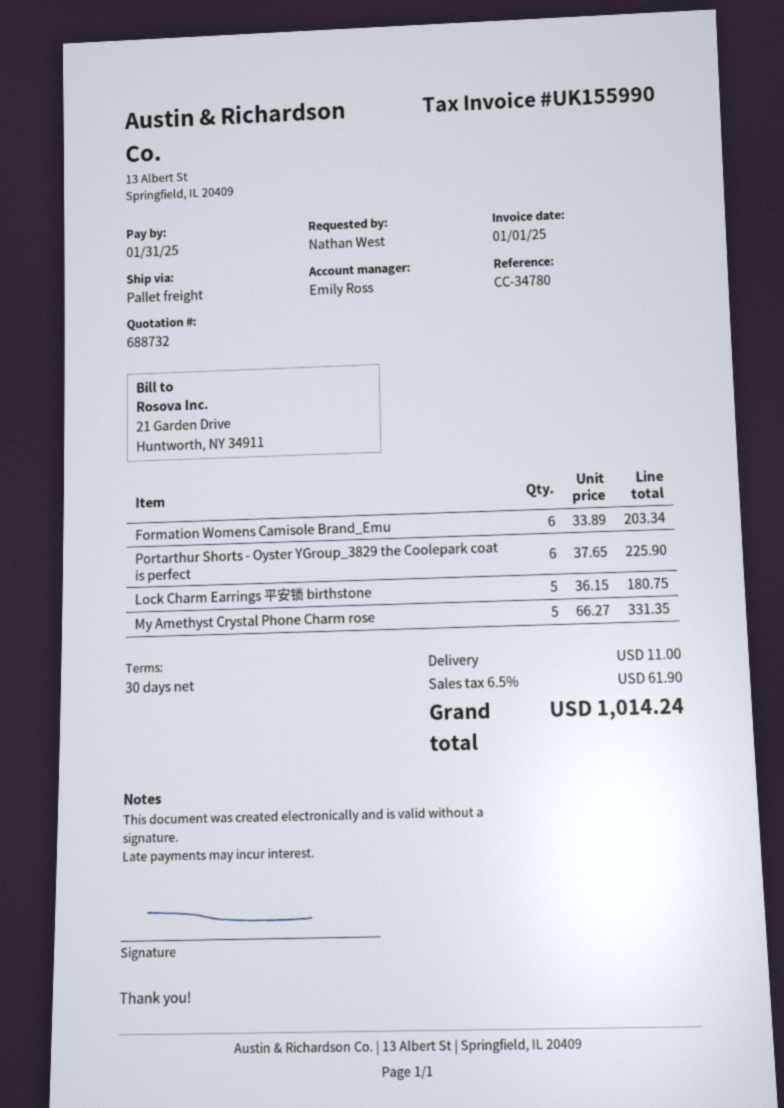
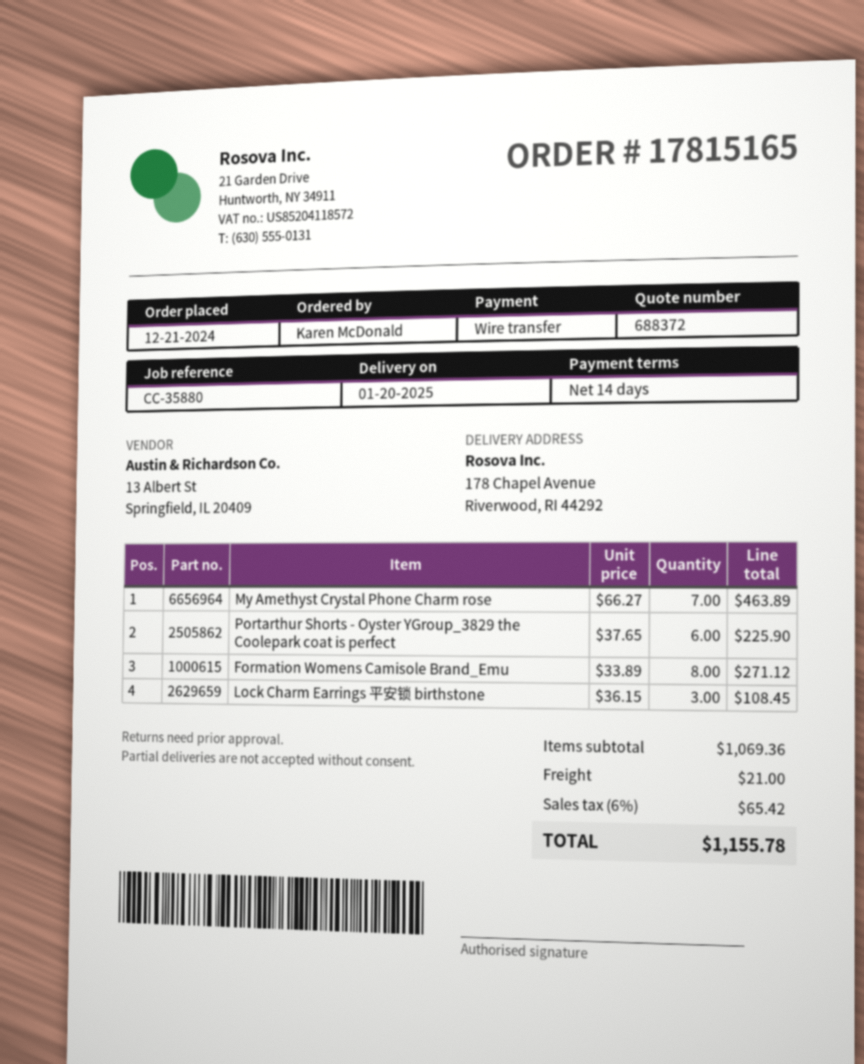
quote number: 688732 -> 688372
payment terms: 30 days -> 14 days
reference: CC-34780 -> CC-35880
ordered by: Nathan West -> Karen McDonald
Formation Womens Camisole Brand_Emu: 6 x 33.89 = 203.34 -> 8 x 33.89 = 271.12
Lock Charm Earrings 平安锁 birthstone: 5 x 36.15 = 180.75 -> 3 x 36.15 = 108.45
My Amethyst Crystal Phone Charm rose: 5 x 66.27 = 331.35 -> 7 x 66.27 = 463.89
shipping: 11.00 -> 21.00
tax: 6.5% = 61.90 -> 6% = 65.42
total: 1014.24 -> 1155.78

